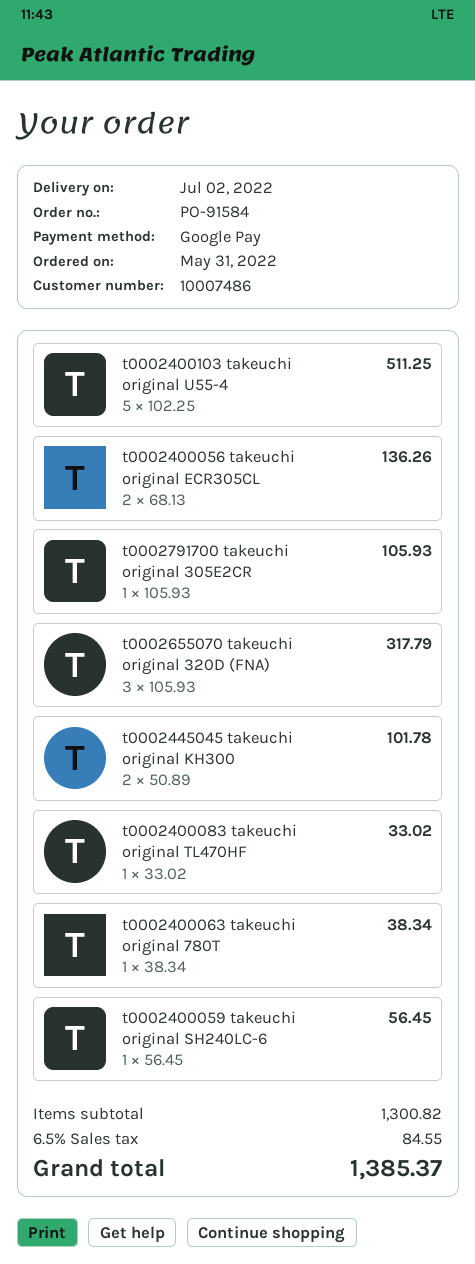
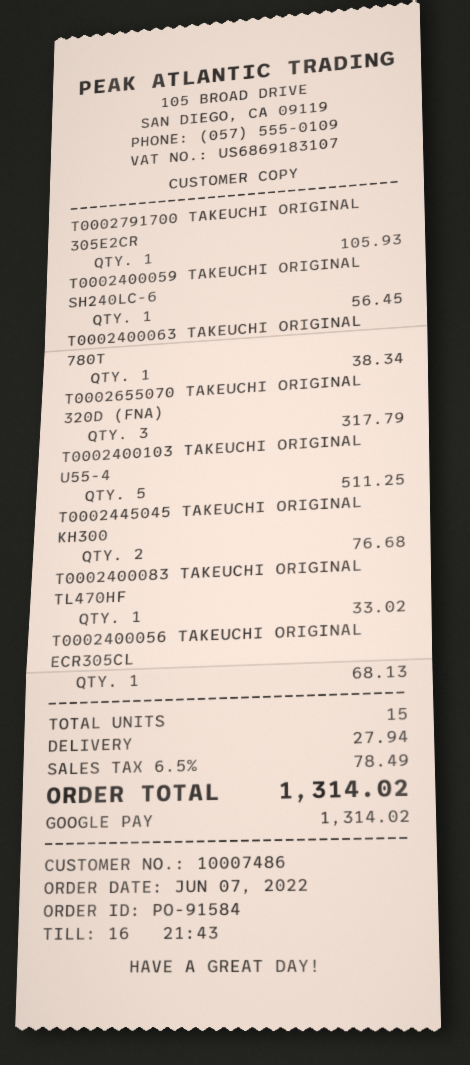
order date: 2022-05-31 -> 2022-06-07
t0002400056 takeuchi original ECR305CL: 2 for 136.26 -> 1 for 68.13
t0002445045 takeuchi original KH300: 2 for 101.78 -> 2 for 76.68
shipping: none -> 27.94
tax: 6.5% = 84.55 -> 6.5% = 78.49
total: 1385.37 -> 1314.02

